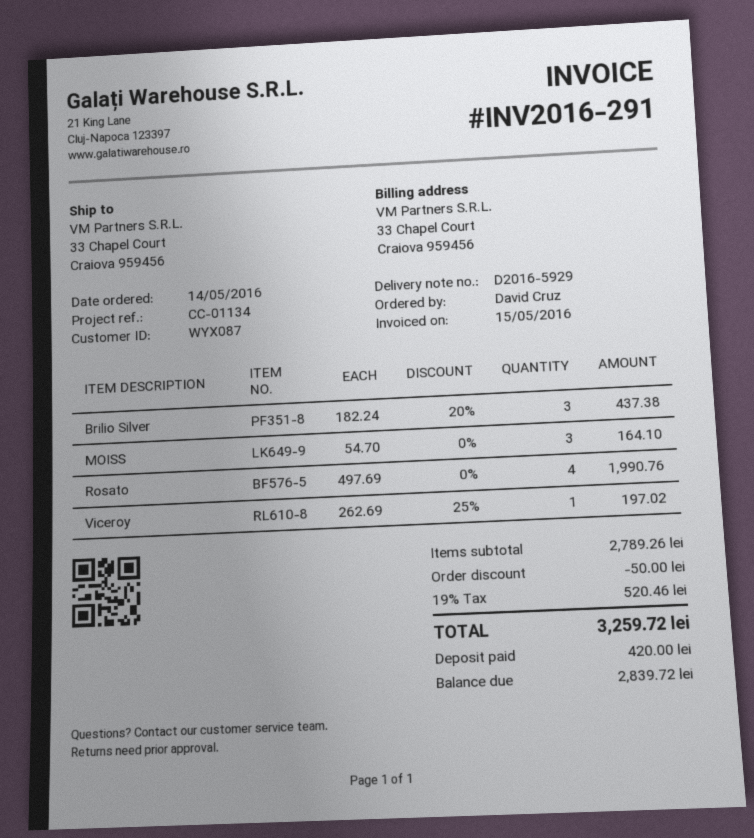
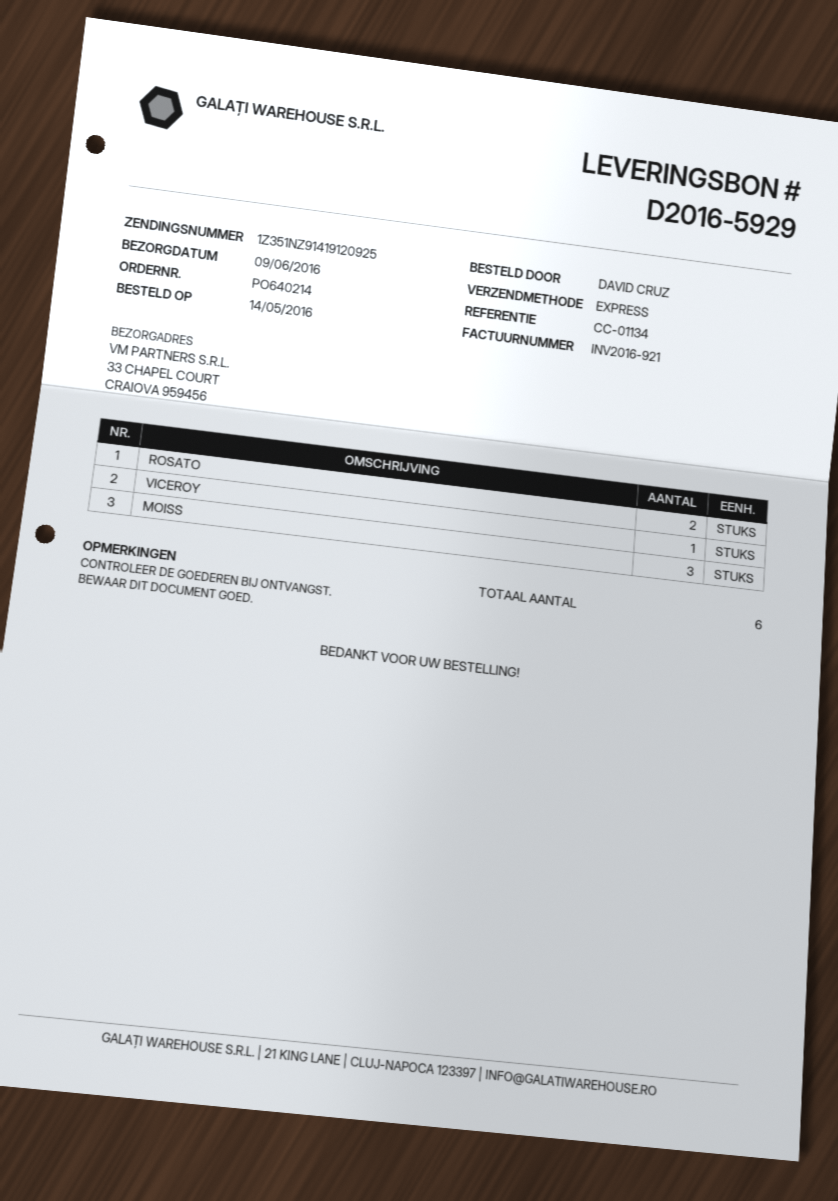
invoice number: INV2016-291 -> INV2016-921
Brilio Silver: 3 -> none
Rosato: 4 -> 2

